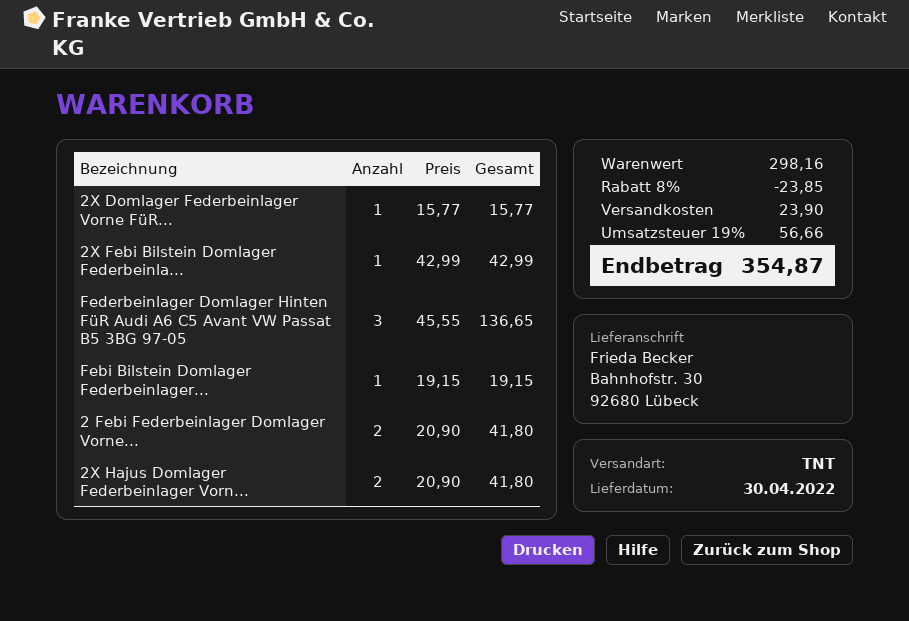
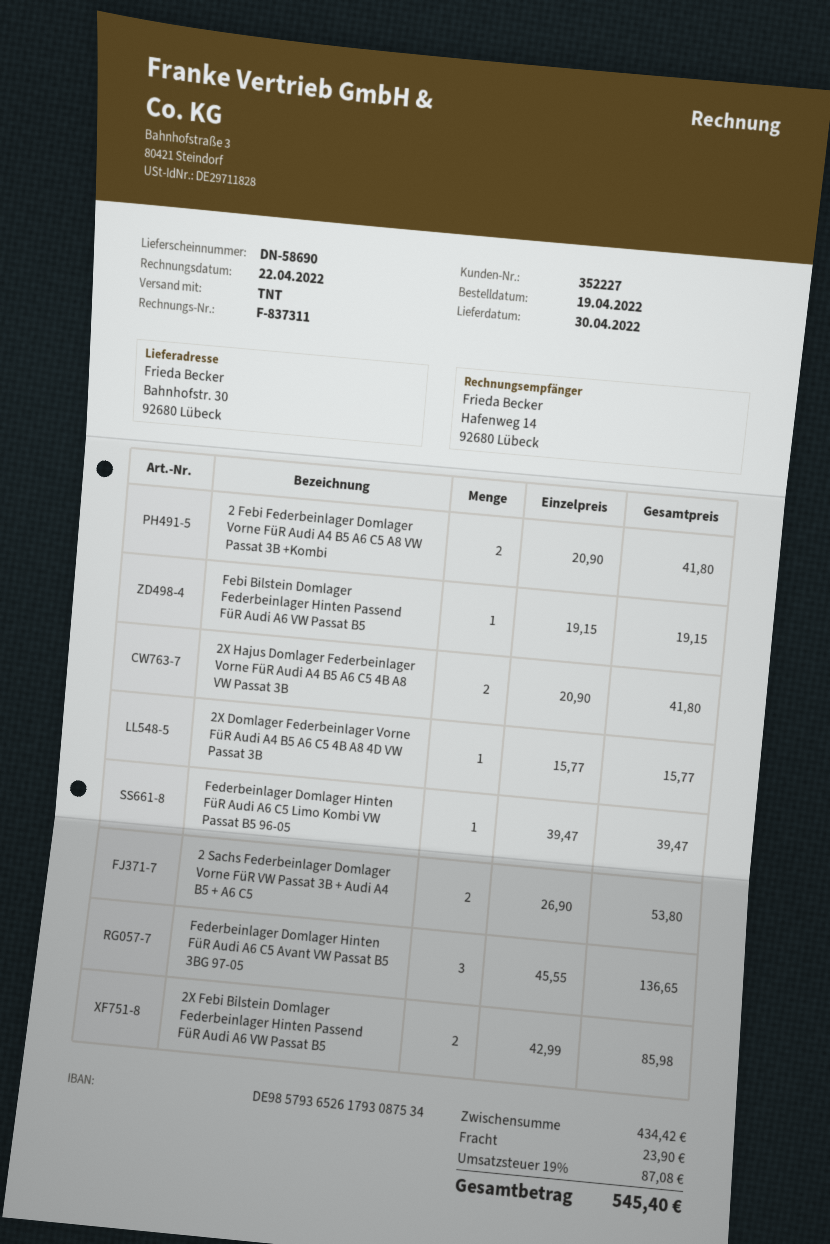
2X Febi Bilstein Domlager Federbeinla...: 1 x 42.99 = 42.99 -> 2 x 42.99 = 85.98
Federbeinlager Domlager Hinten FüR Audi A6 C5 Limo Kombi VW Passat B5 96-05: none -> 1 x 39.47 = 39.47
2 Sachs Federbeinlager Domlager Vorne FüR VW Passat 3B + Audi A4 B5 + A6 C5: none -> 2 x 26.90 = 53.80
subtotal: 298.16 -> 434.42
discount: 8% = 23.85 -> none
tax: 19% = 56.66 -> 19% = 87.08
total: 354.87 -> 545.40

